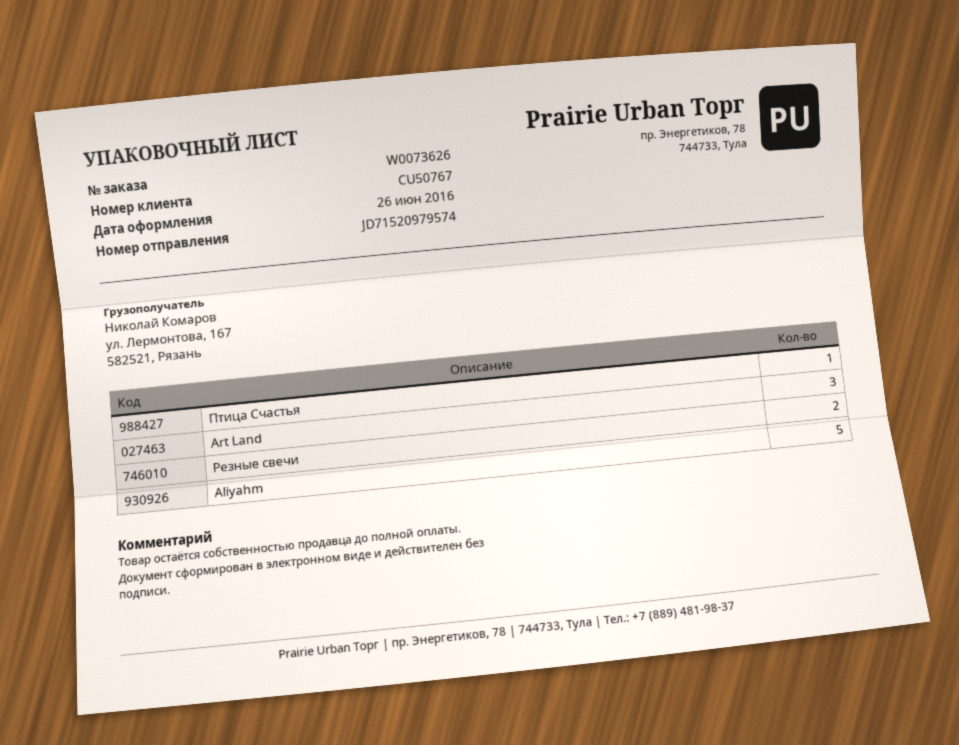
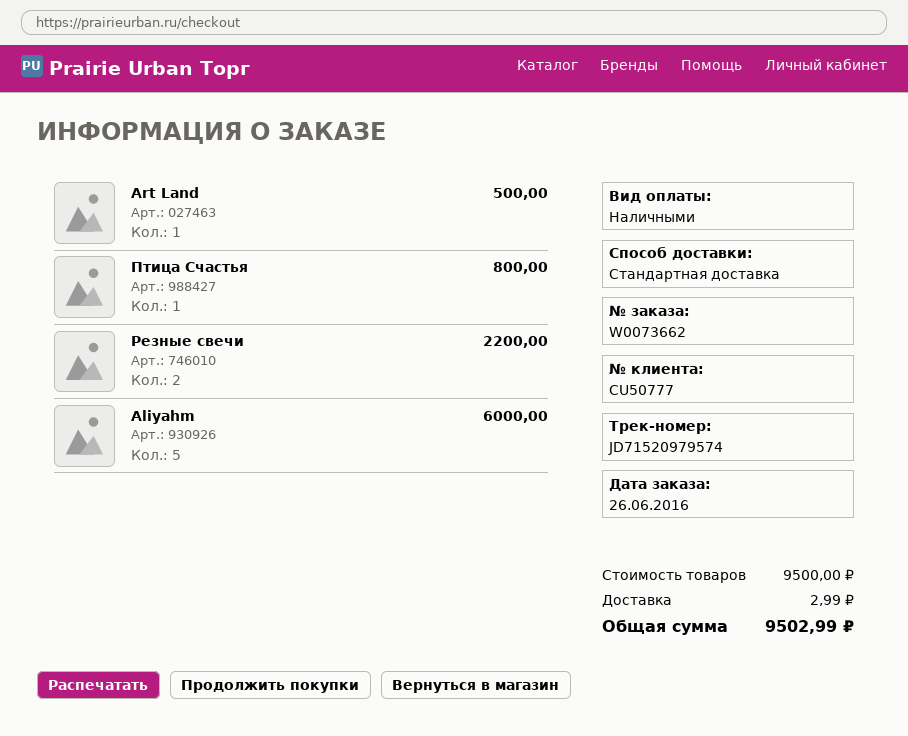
order number: W0073626 -> W0073662
customer number: CU50767 -> CU50777
Art Land: 3 -> 1

